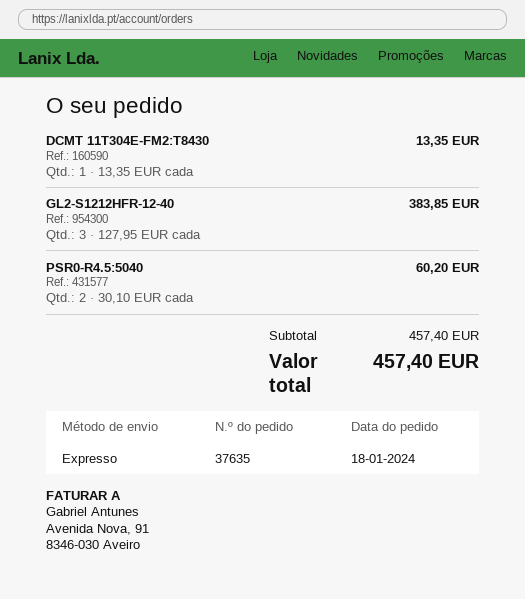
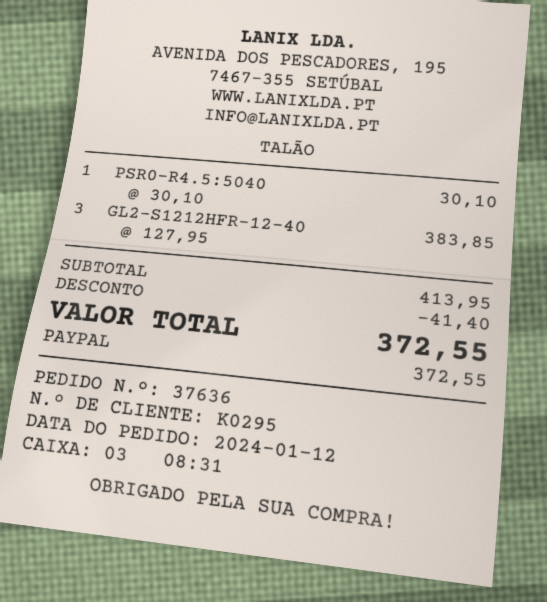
order number: 37635 -> 37636
order date: 2024-01-18 -> 2024-01-12
DCMT 11T304E-FM2:T8430: 1 x 13.35 = 13.35 -> none
PSR0-R4.5:5040: 2 x 30.10 = 60.20 -> 1 x 30.10 = 30.10
subtotal: 457.40 -> 413.95
discount: none -> 41.40
total: 457.40 -> 372.55

